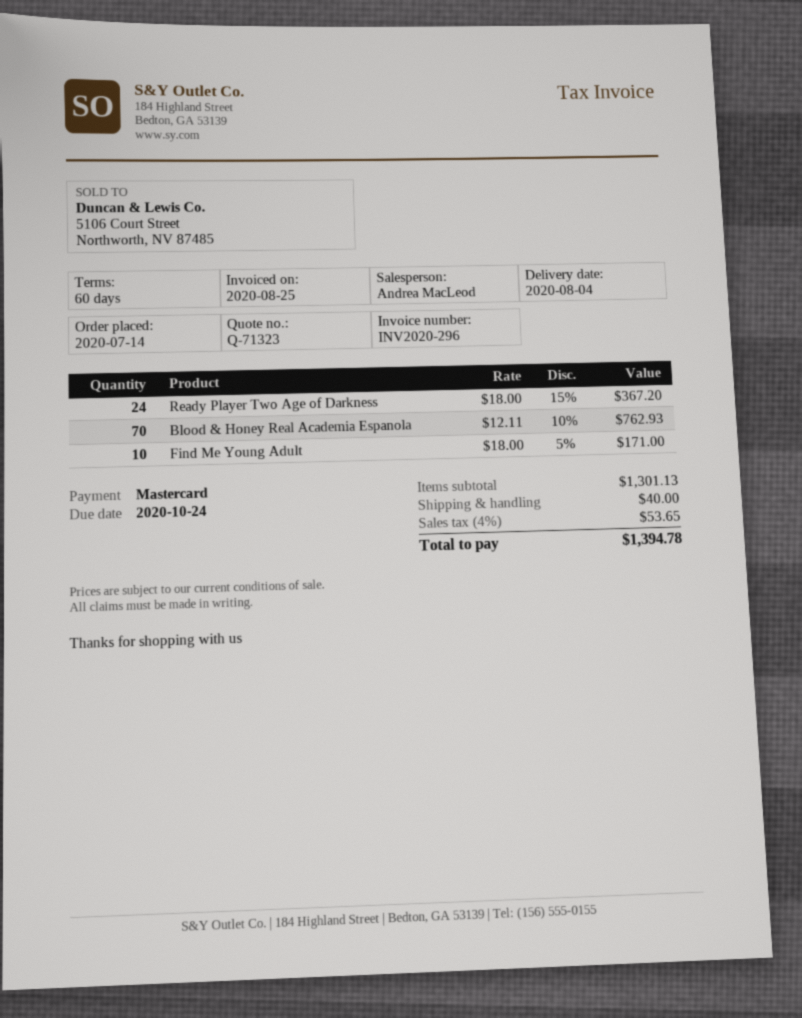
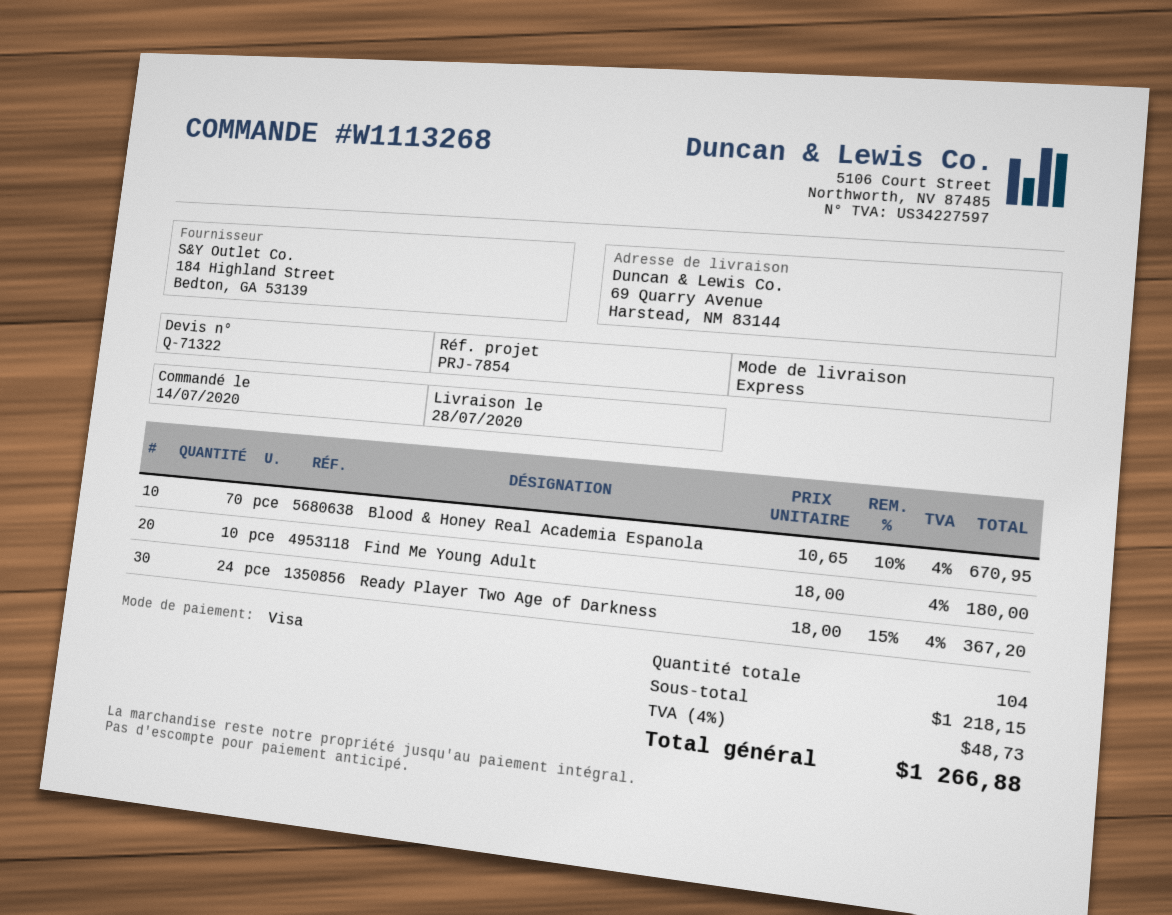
quote number: Q-71323 -> Q-71322
delivery date: 2020-08-04 -> 2020-07-28
payment method: Mastercard -> Visa
Blood & Honey Real Academia Espanola: 70 x 12.11 - 10% = 762.93 -> 70 x 10.65 - 10% = 670.95
Find Me Young Adult: 10 x 18.00 - 5% = 171.00 -> 10 x 18.00 = 180.00
subtotal: 1301.13 -> 1218.15
shipping: 40.00 -> none
tax: 4% = 53.65 -> 4% = 48.73
total: 1394.78 -> 1266.88

